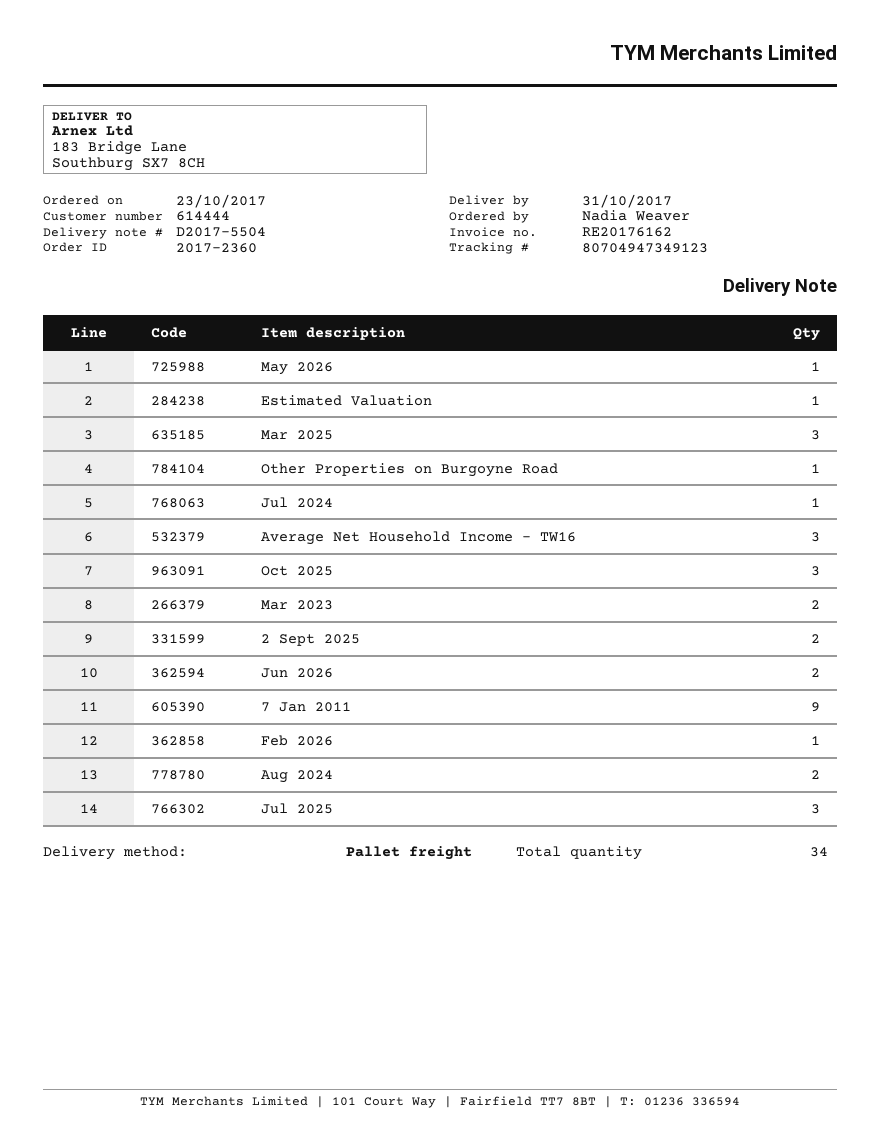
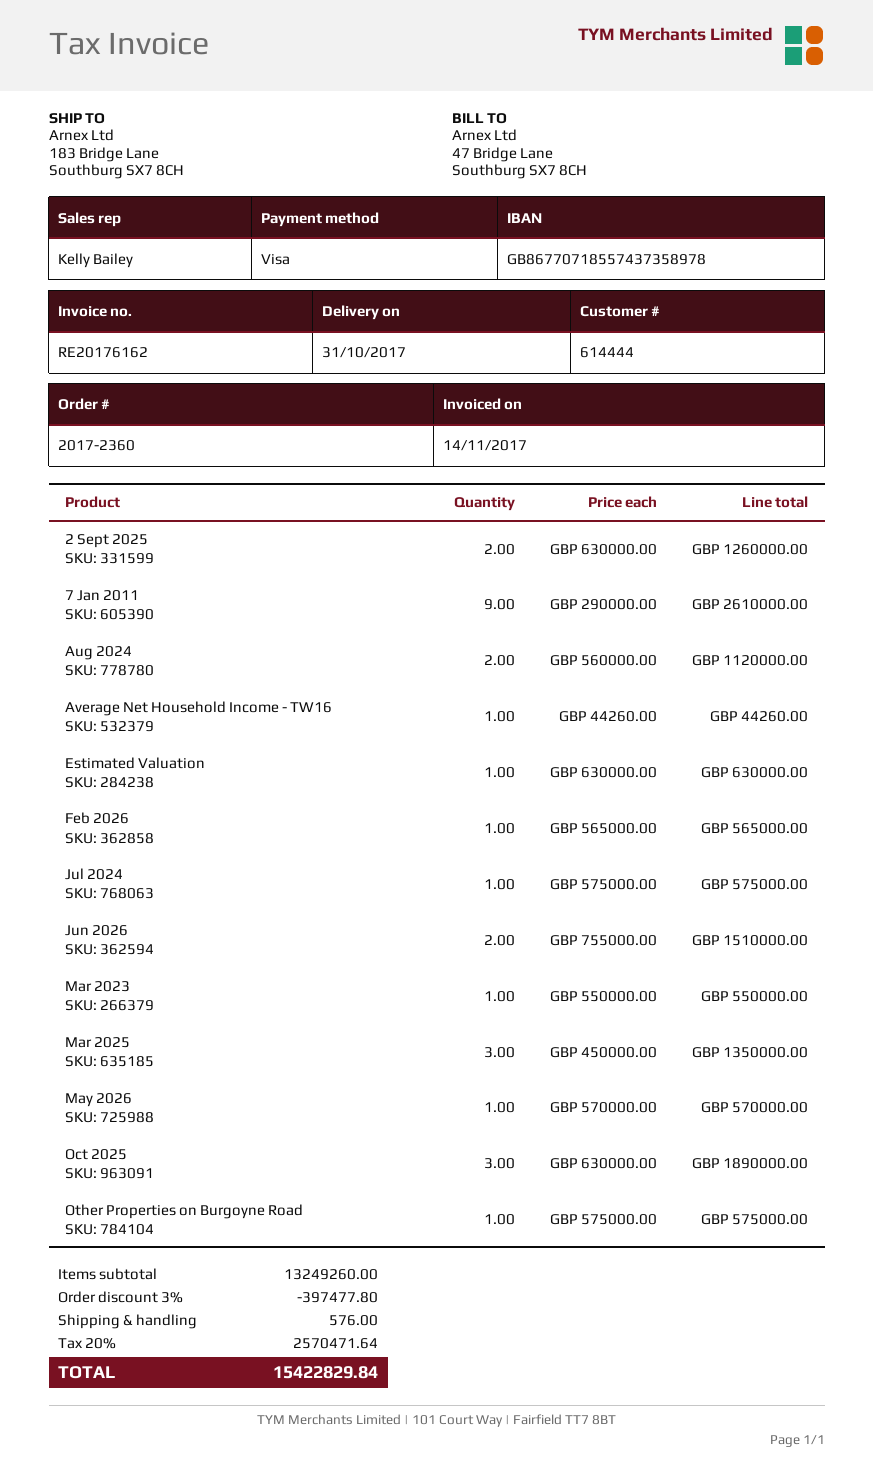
Average Net Household Income - TW16: 3 -> 1
Mar 2023: 2 -> 1
Jul 2025: 3 -> none

